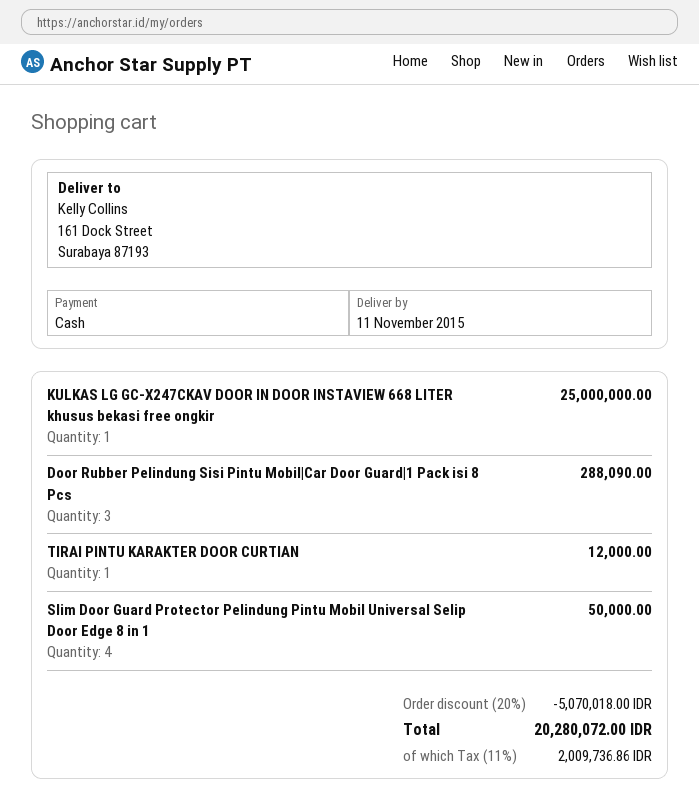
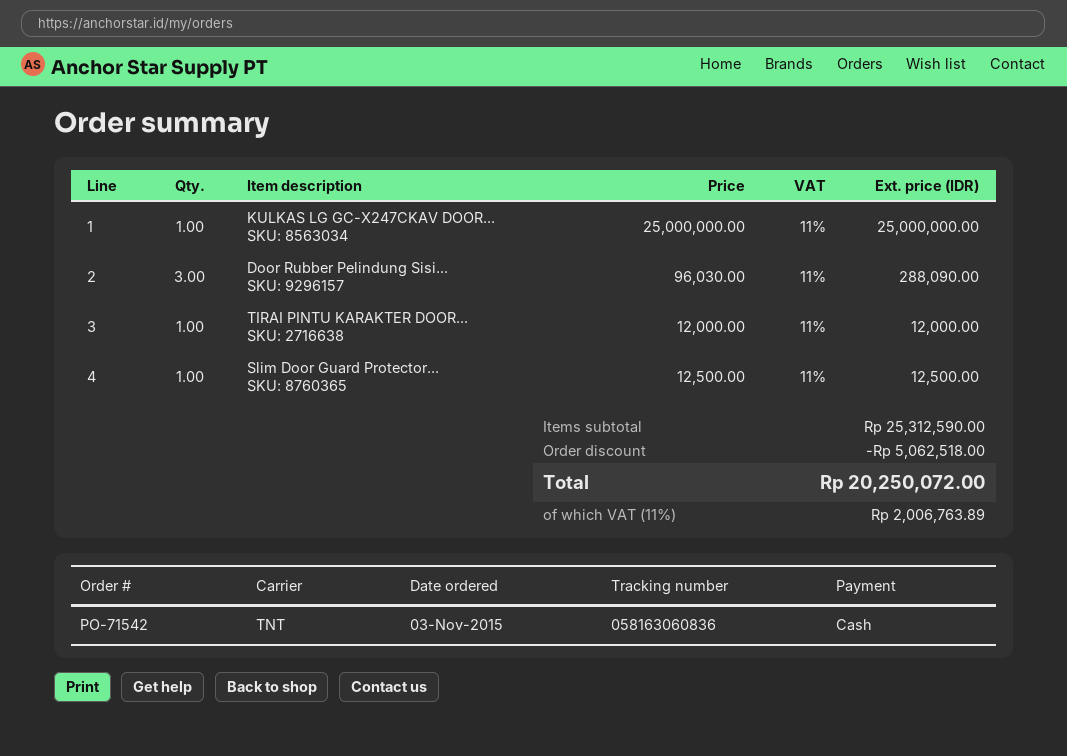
Slim Door Guard Protector Pelindung Pintu Mobil Universal Selip Door Edge 8 in 1: 4 for 50000.00 -> 1 for 12500.00
discount: 5070018.00 -> 5062518.00
tax: 11% = 2009736.86 -> 11% = 2006763.89
total: 20280072.00 -> 20250072.00

